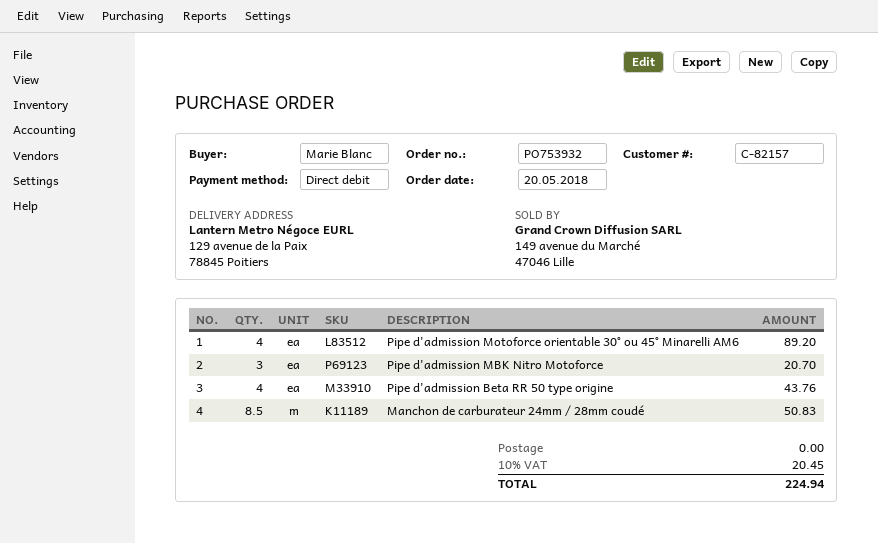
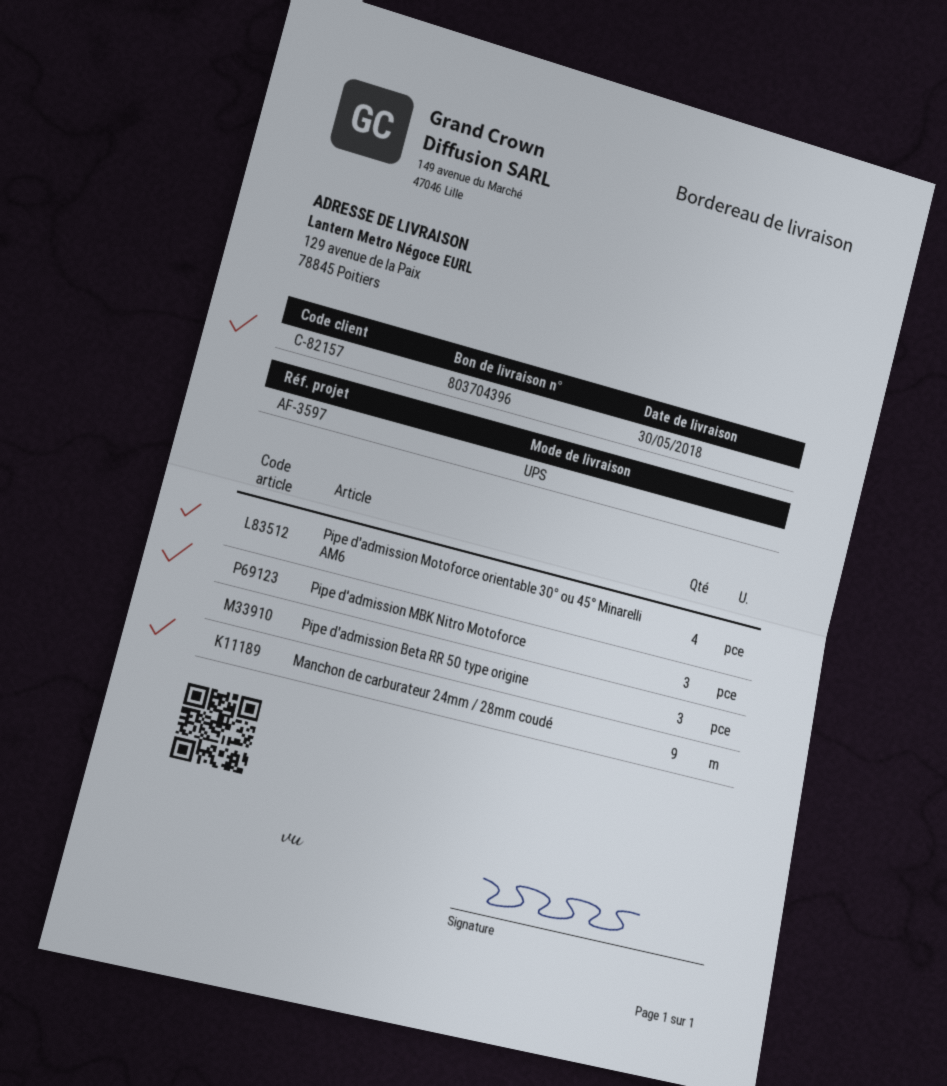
Pipe d'admission Beta RR 50 type origine: 4 -> 3
Manchon de carburateur 24mm / 28mm coudé: 8.5 -> 9

